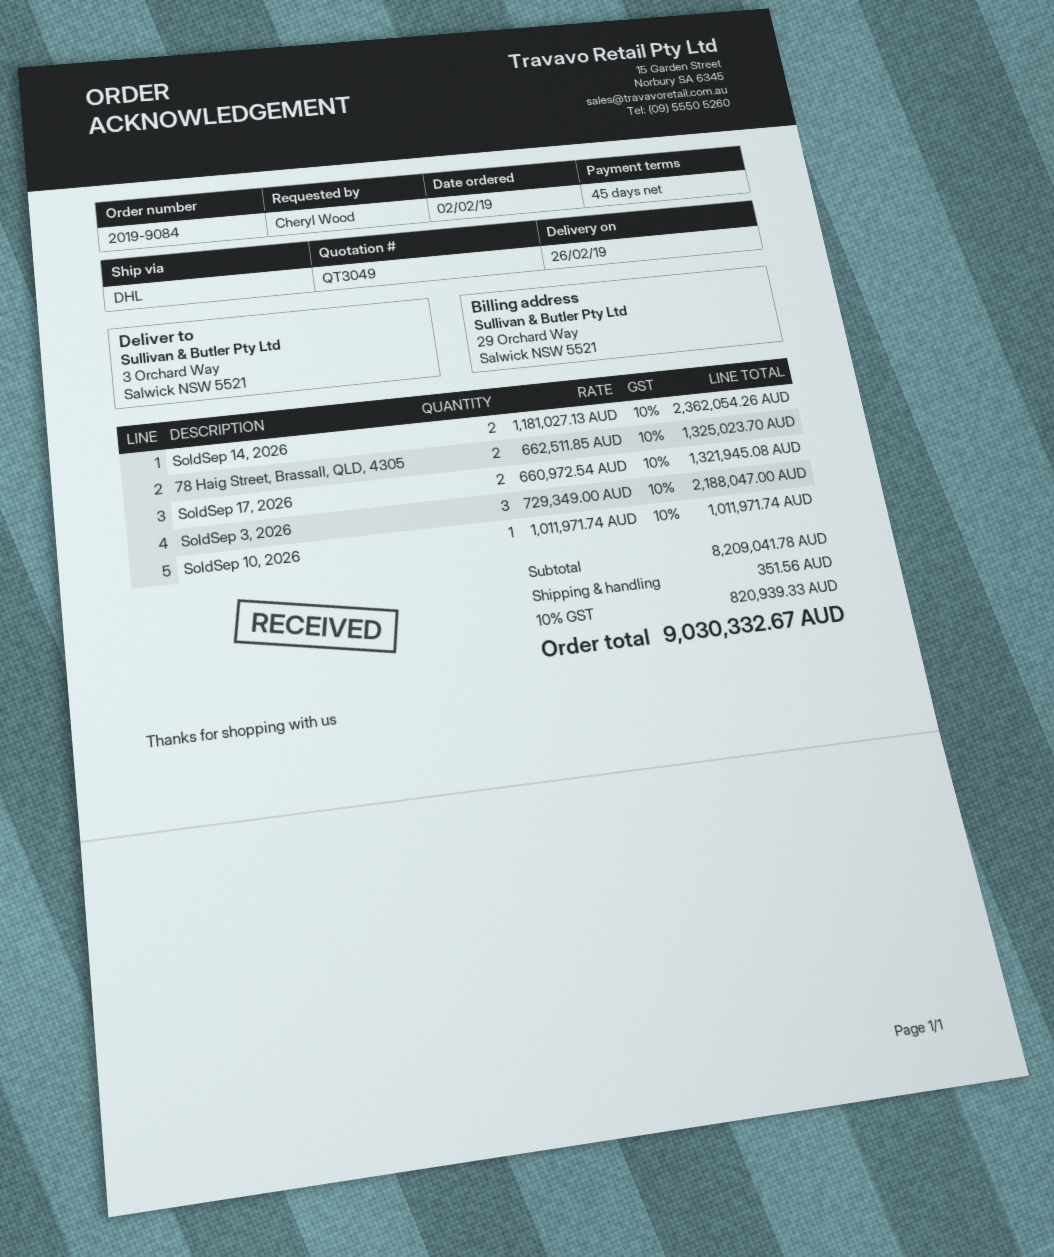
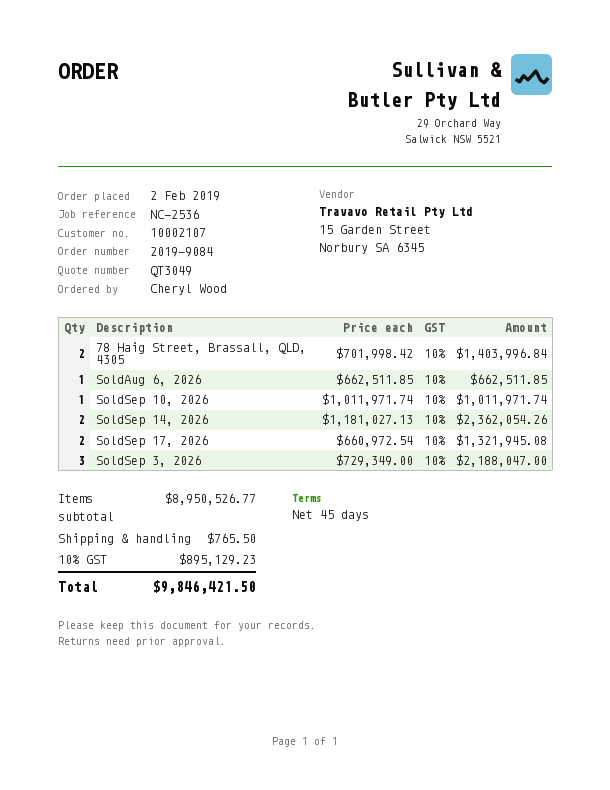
78 Haig Street, Brassall, QLD, 4305: 2 x 662511.85 = 1325023.70 -> 2 x 701998.42 = 1403996.84
SoldAug 6, 2026: none -> 1 x 662511.85 = 662511.85
subtotal: 8209041.78 -> 8950526.77
shipping: 351.56 -> 765.50
tax: 10% = 820939.33 -> 10% = 895129.23
total: 9030332.67 -> 9846421.50

